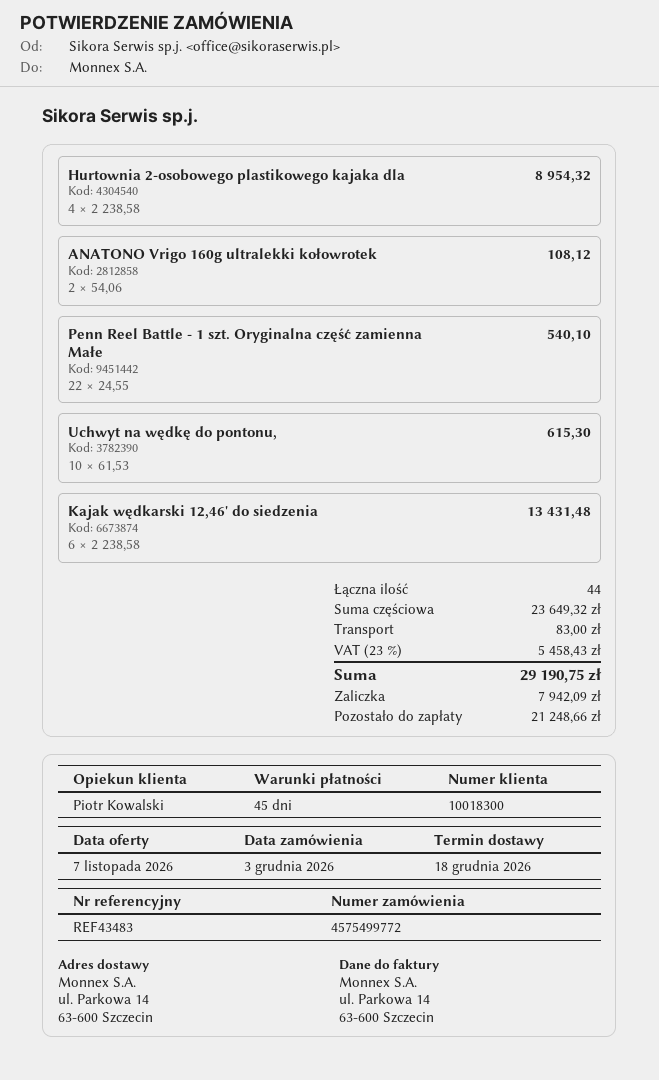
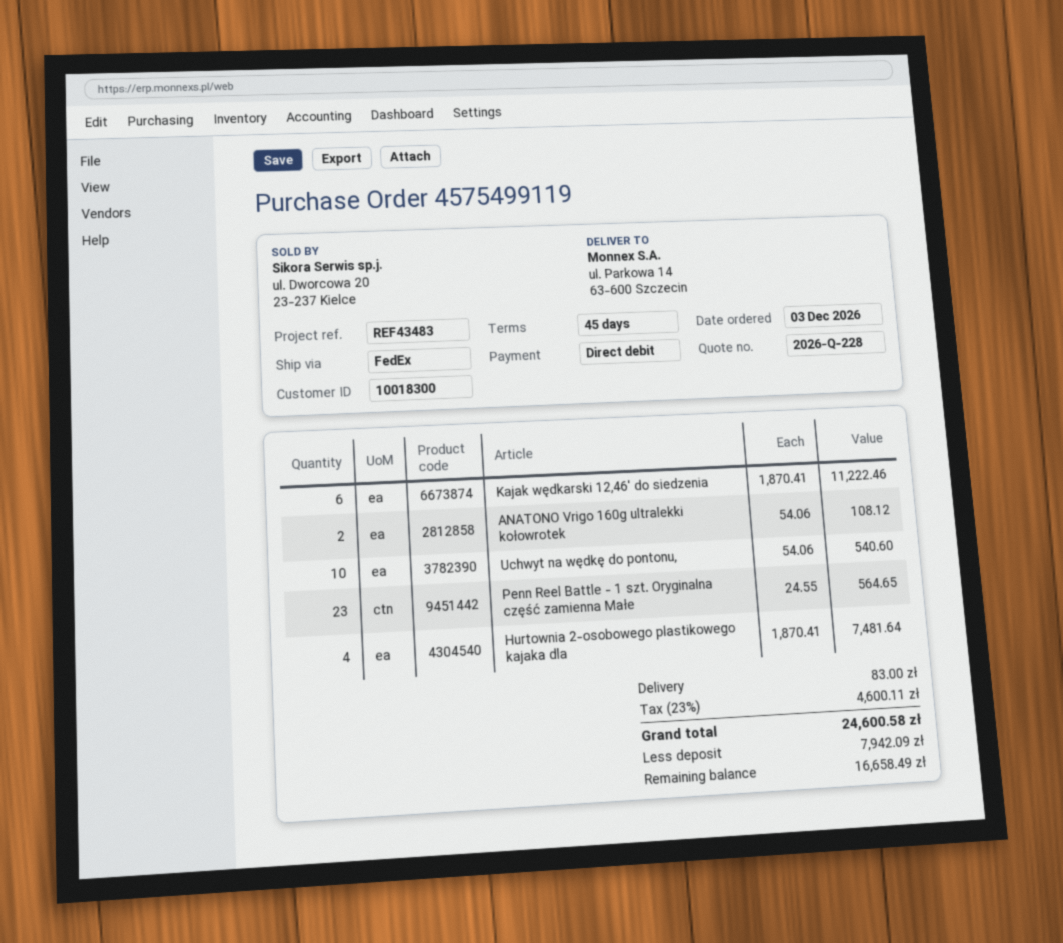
order number: 4575499772 -> 4575499119
Hurtownia 2-osobowego plastikowego kajaka dla: 4 x 2238.58 = 8954.32 -> 4 x 1870.41 = 7481.64
Penn Reel Battle - 1 szt. Oryginalna część zamienna Małe: 22 x 24.55 = 540.10 -> 23 x 24.55 = 564.65
Uchwyt na wędkę do pontonu,: 10 x 61.53 = 615.30 -> 10 x 54.06 = 540.60
Kajak wędkarski 12,46' do siedzenia: 6 x 2238.58 = 13431.48 -> 6 x 1870.41 = 11222.46
tax: 23% = 5458.43 -> 23% = 4600.11
total: 29190.75 -> 24600.58
balance: 21248.66 -> 16658.49

